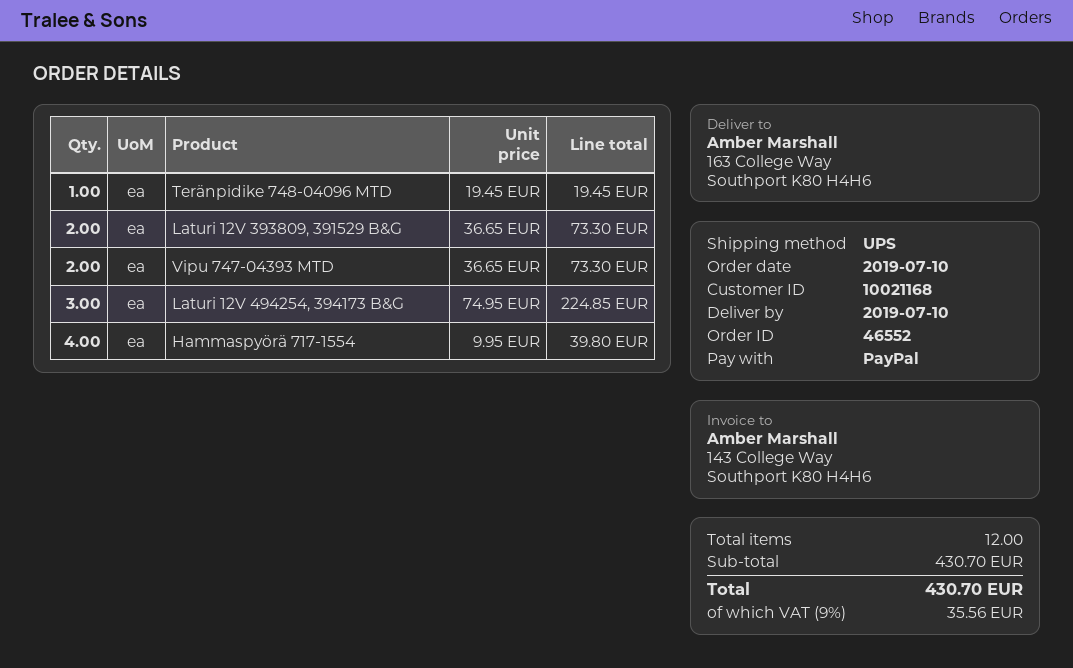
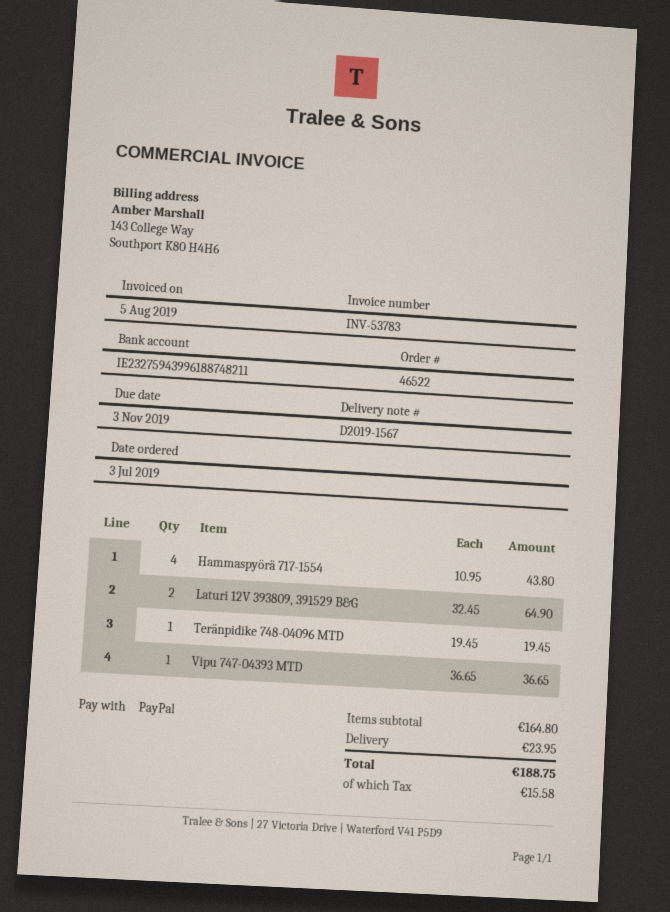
order number: 46552 -> 46522
order date: 2019-07-10 -> 2019-07-03
Laturi 12V 393809, 391529 B&G: 2 x 36.65 = 73.30 -> 2 x 32.45 = 64.90
Vipu 747-04393 MTD: 2 x 36.65 = 73.30 -> 1 x 36.65 = 36.65
Laturi 12V 494254, 394173 B&G: 3 x 74.95 = 224.85 -> none
Hammaspyörä 717-1554: 4 x 9.95 = 39.80 -> 4 x 10.95 = 43.80
subtotal: 430.70 -> 164.80
shipping: none -> 23.95
tax: 35.56 -> 15.58
total: 430.70 -> 188.75

